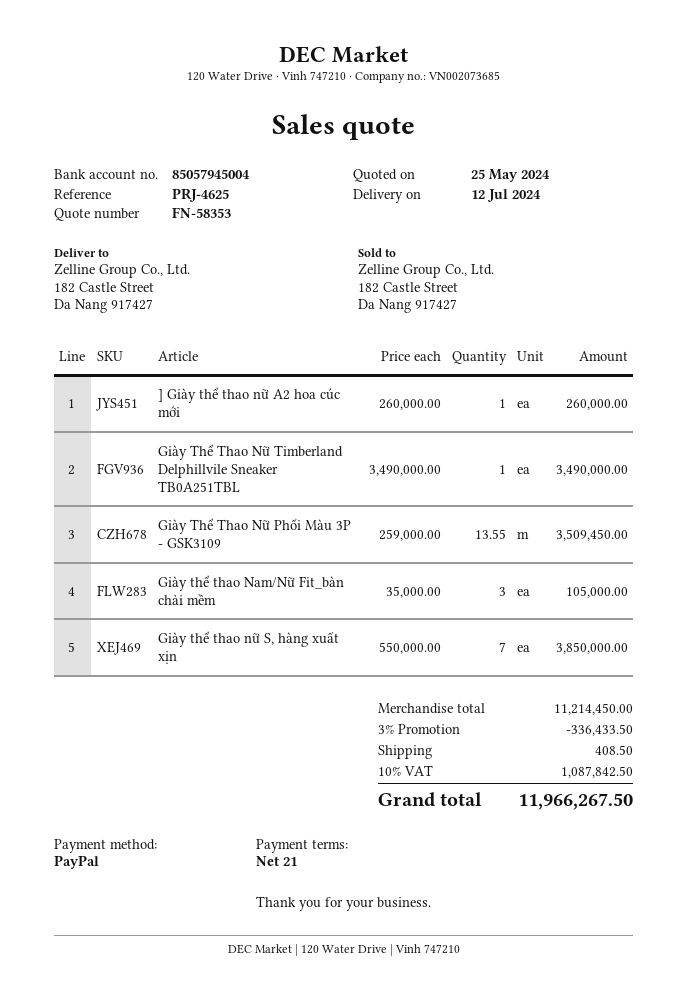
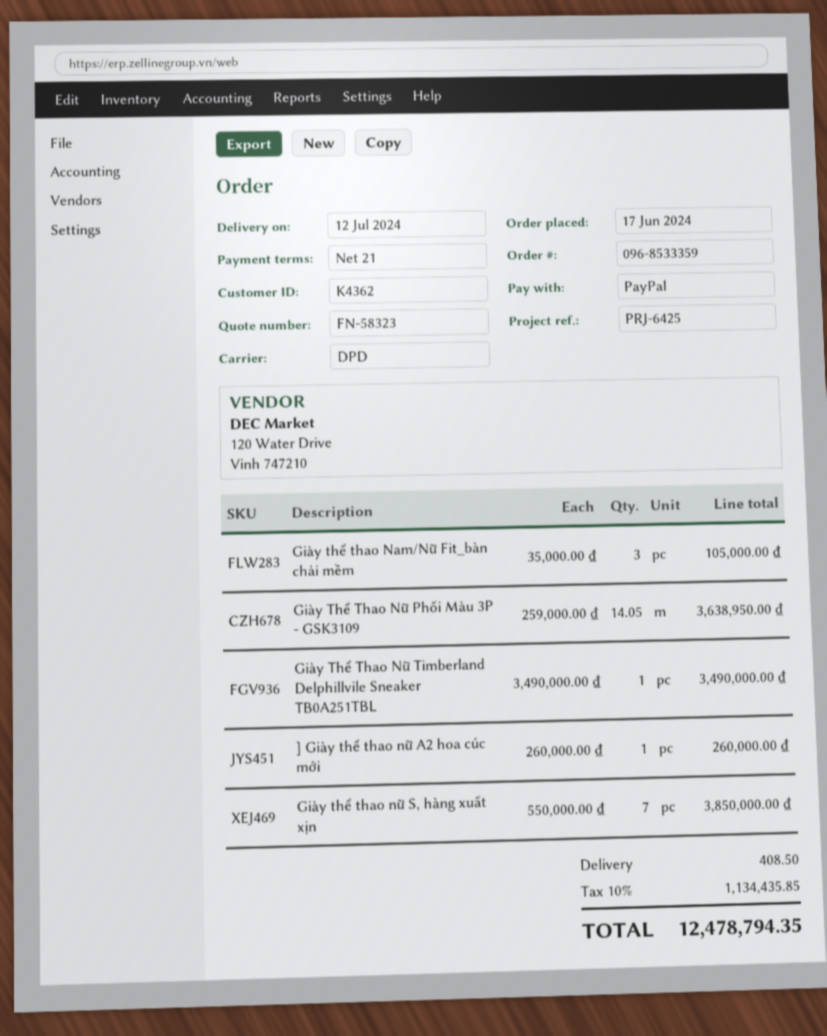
quote number: FN-58353 -> FN-58323
reference: PRJ-4625 -> PRJ-6425
Giày Thể Thao Nữ Phối Màu 3P - GSK3109: 13.55 x 259000.00 = 3509450.00 -> 14.05 x 259000.00 = 3638950.00
discount: 3% = 336433.50 -> none
tax: 10% = 1087842.50 -> 10% = 1134435.85
total: 11966267.50 -> 12478794.35

